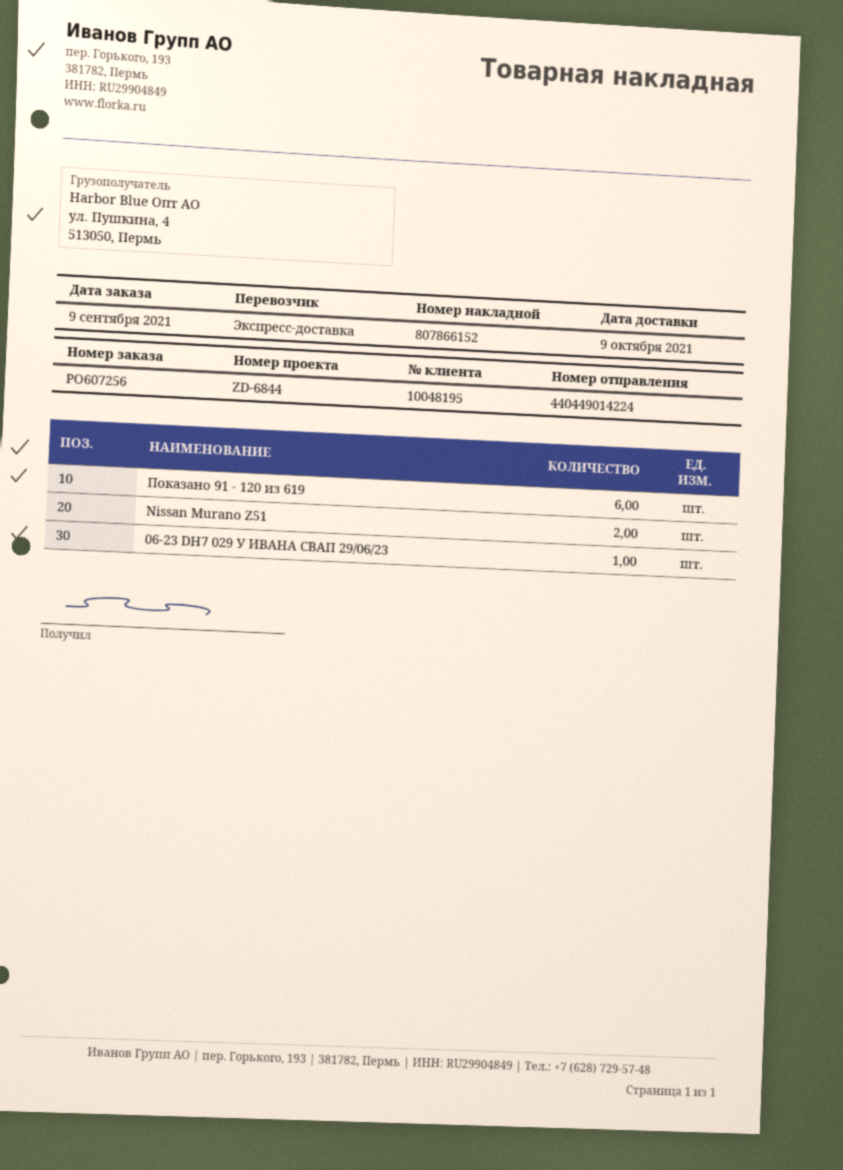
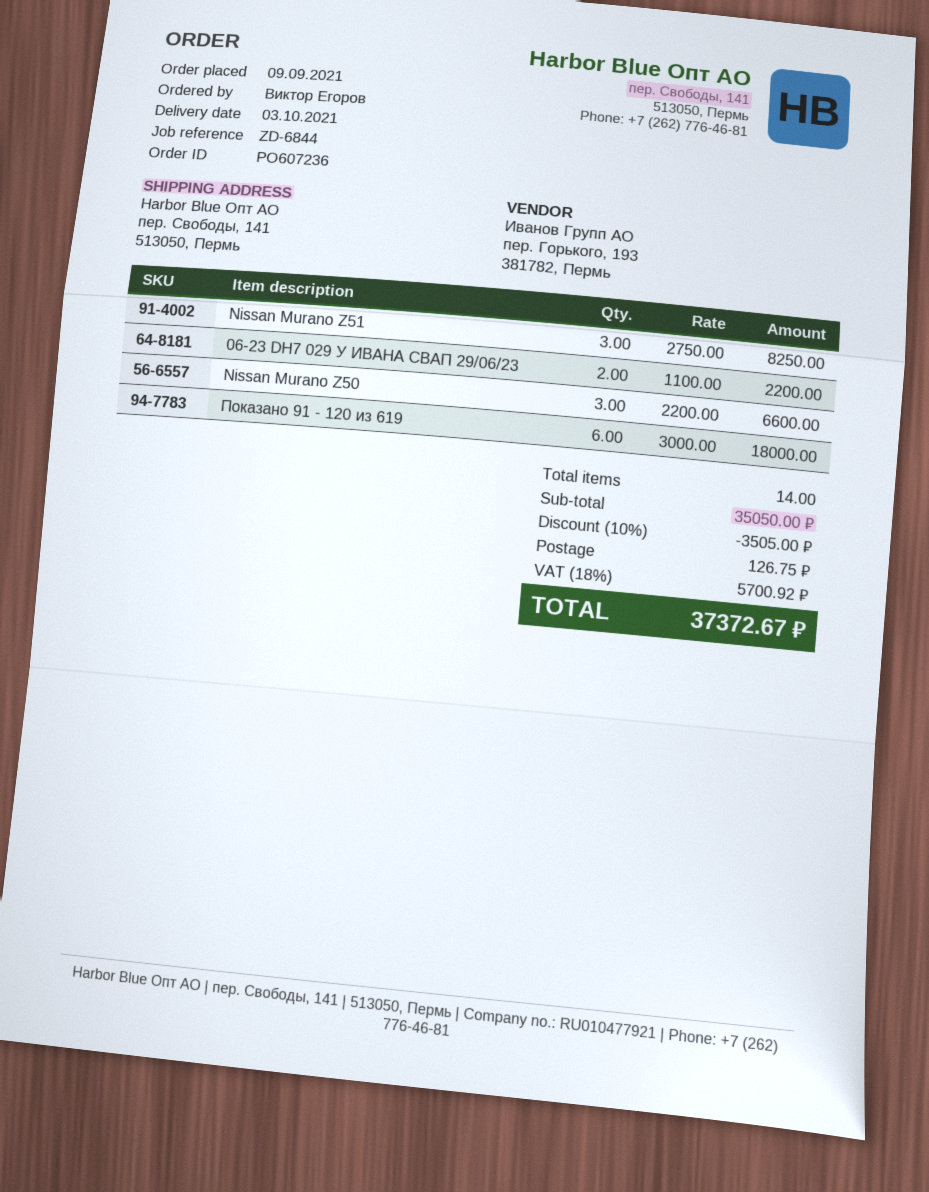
order number: PO607256 -> PO607236
delivery date: 2021-10-09 -> 2021-10-03
ship to: ул. Пушкина, 4, 513050, Пермь -> пер. Свободы, 141, 513050, Пермь
Nissan Murano Z51: 2 -> 3
06-23 DH7 029 У ИВАНА СВАП 29/06/23: 1 -> 2
Nissan Murano Z50: none -> 3

